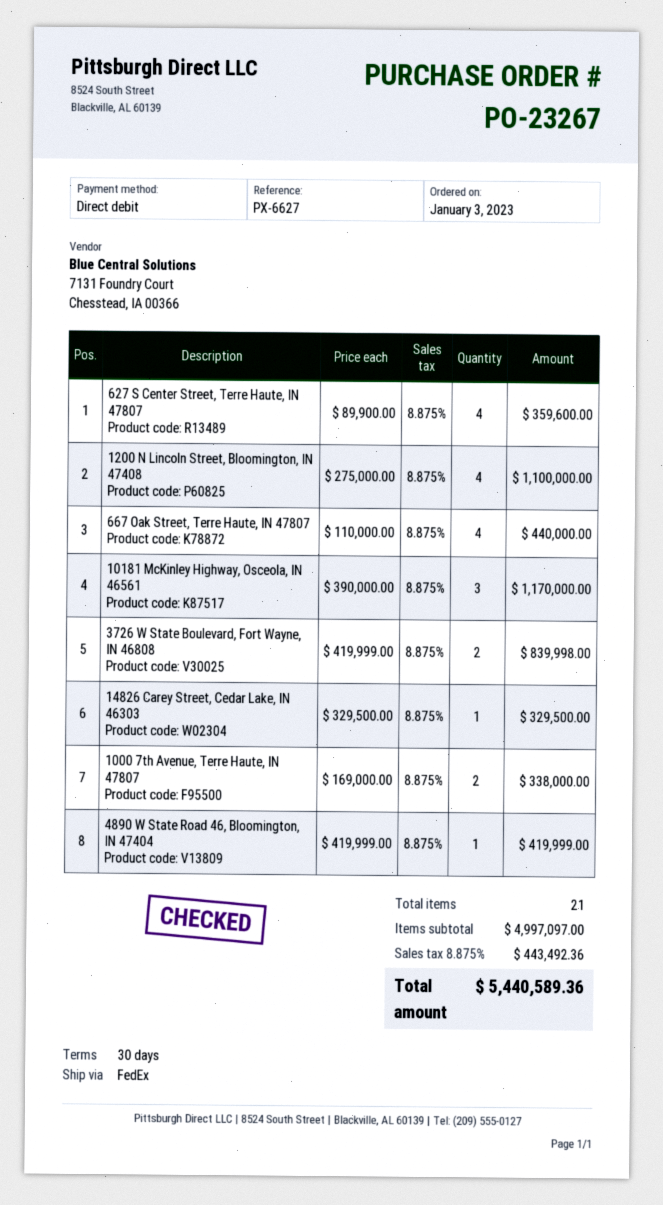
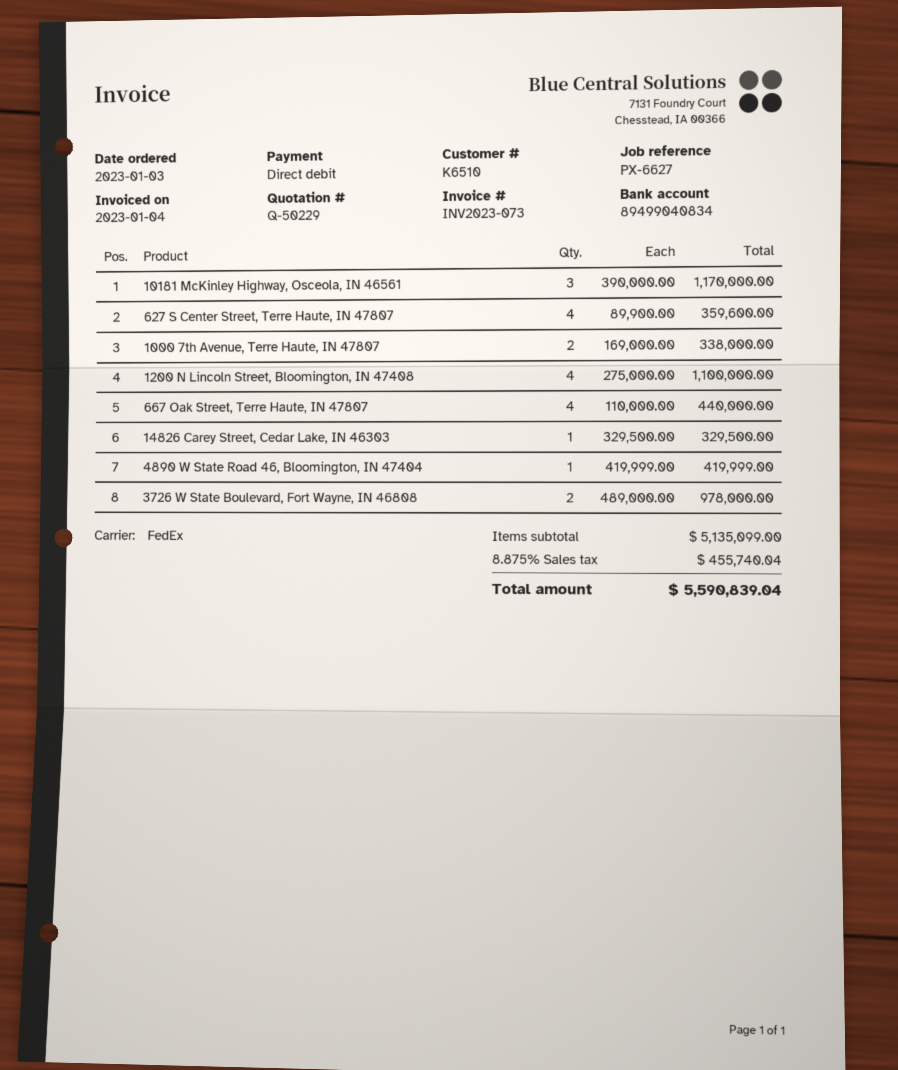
3726 W State Boulevard, Fort Wayne, IN 46808: 2 x 419999.00 = 839998.00 -> 2 x 489000.00 = 978000.00
subtotal: 4997097.00 -> 5135099.00
tax: 8.875% = 443492.36 -> 8.875% = 455740.04
total: 5440589.36 -> 5590839.04

